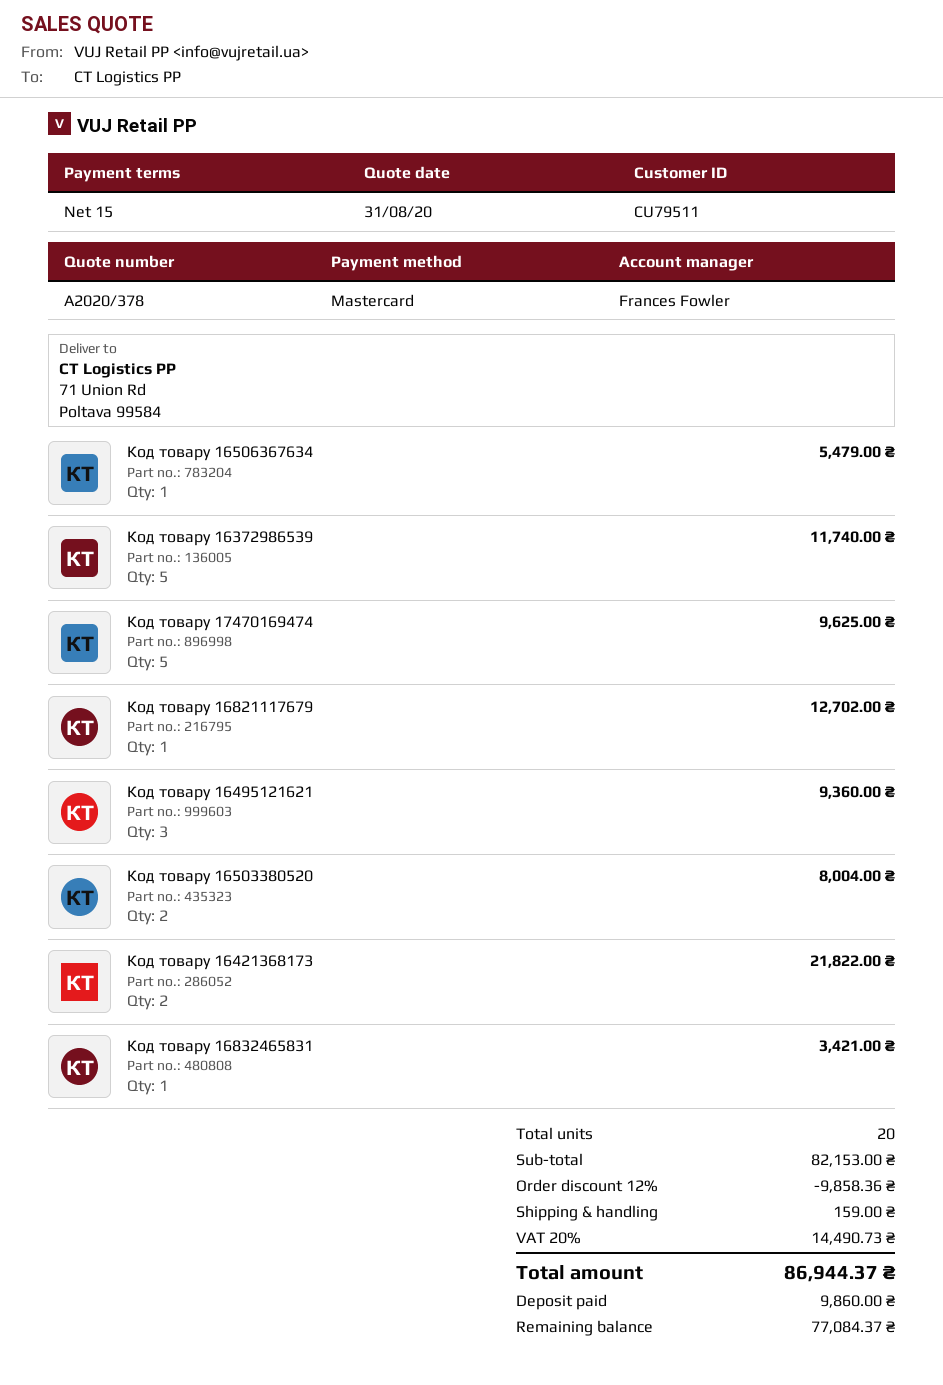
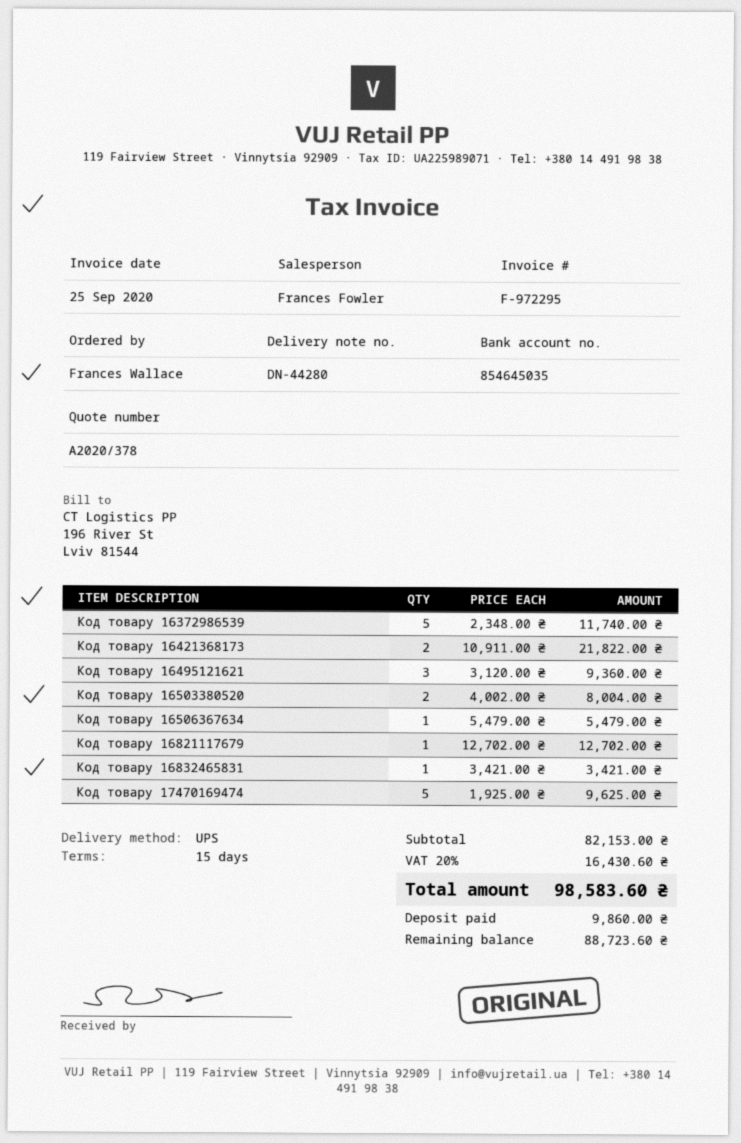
discount: 12% = 9858.36 -> none
shipping: 159.00 -> none
tax: 20% = 14490.73 -> 20% = 16430.60
total: 86944.37 -> 98583.60
balance: 77084.37 -> 88723.60

